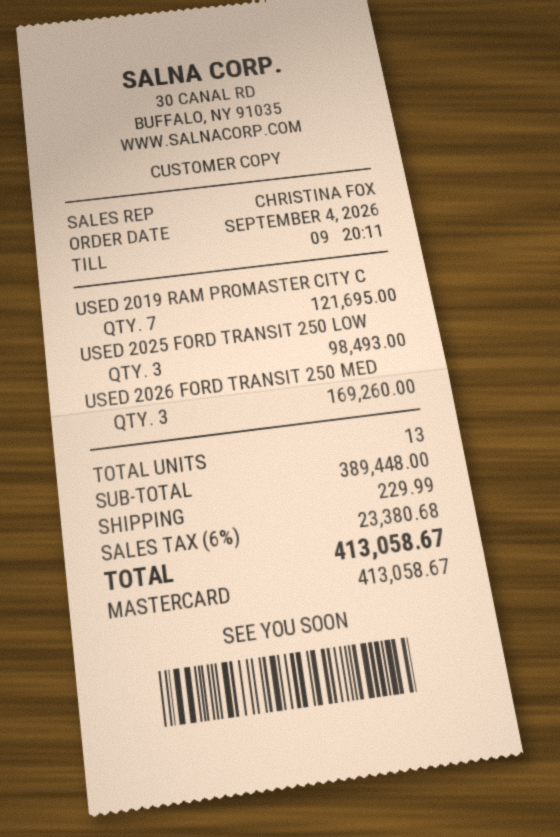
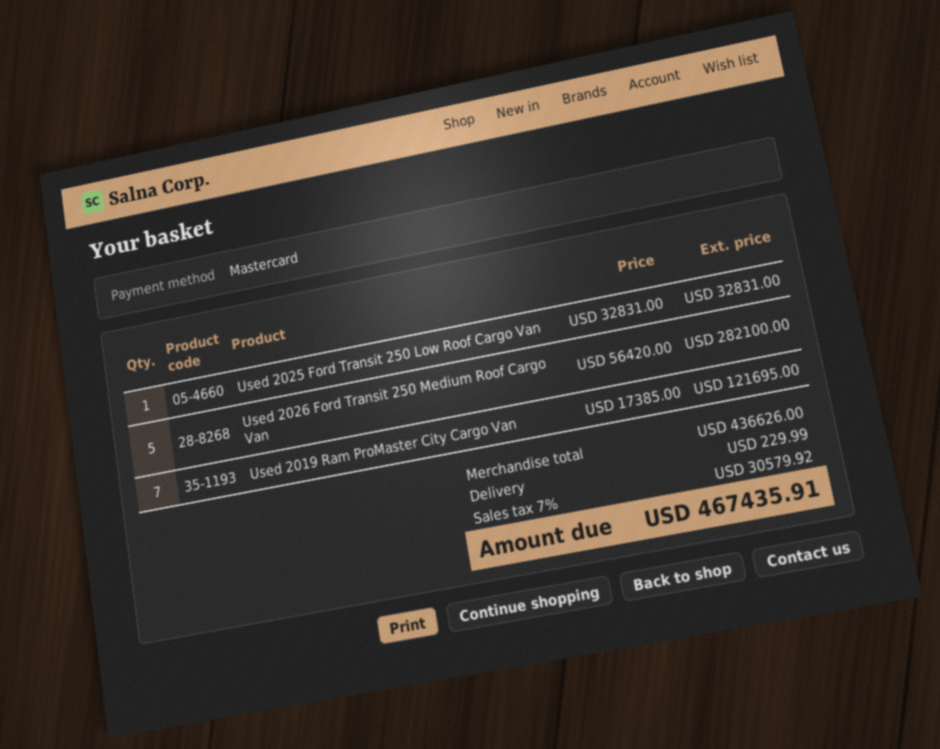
USED 2025 FORD TRANSIT 250 LOW: 3 for 98493.00 -> 1 for 32831.00
USED 2026 FORD TRANSIT 250 MED: 3 for 169260.00 -> 5 for 282100.00
subtotal: 389448.00 -> 436626.00
tax: 6% = 23380.68 -> 7% = 30579.92
total: 413058.67 -> 467435.91

